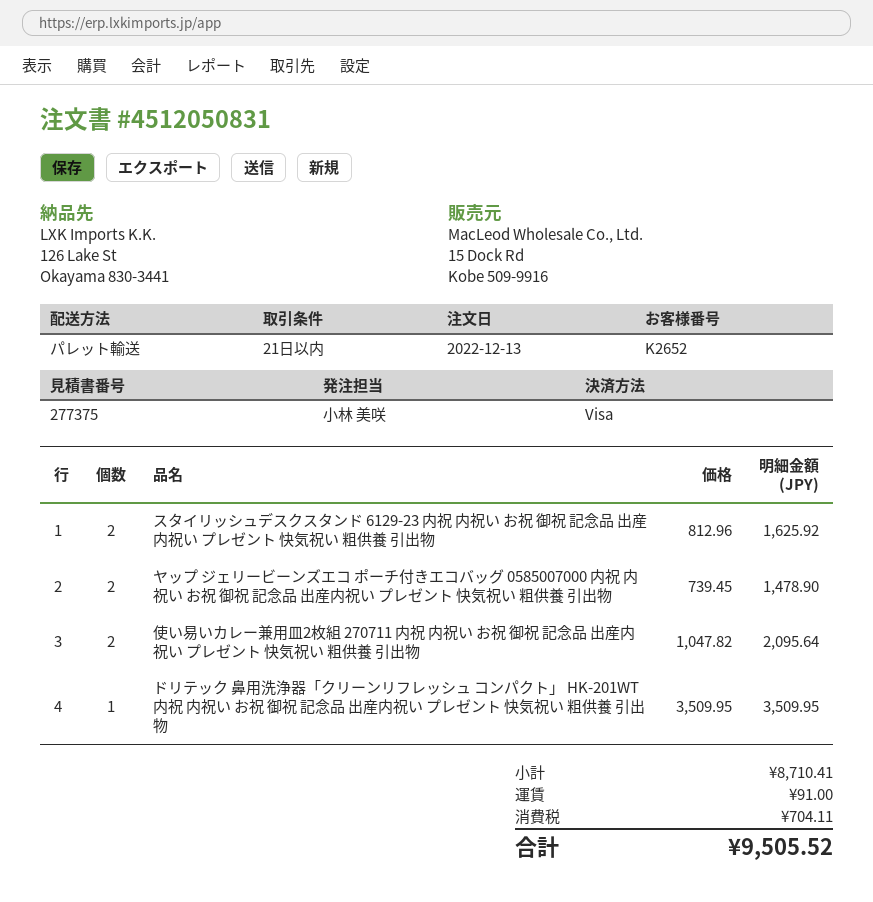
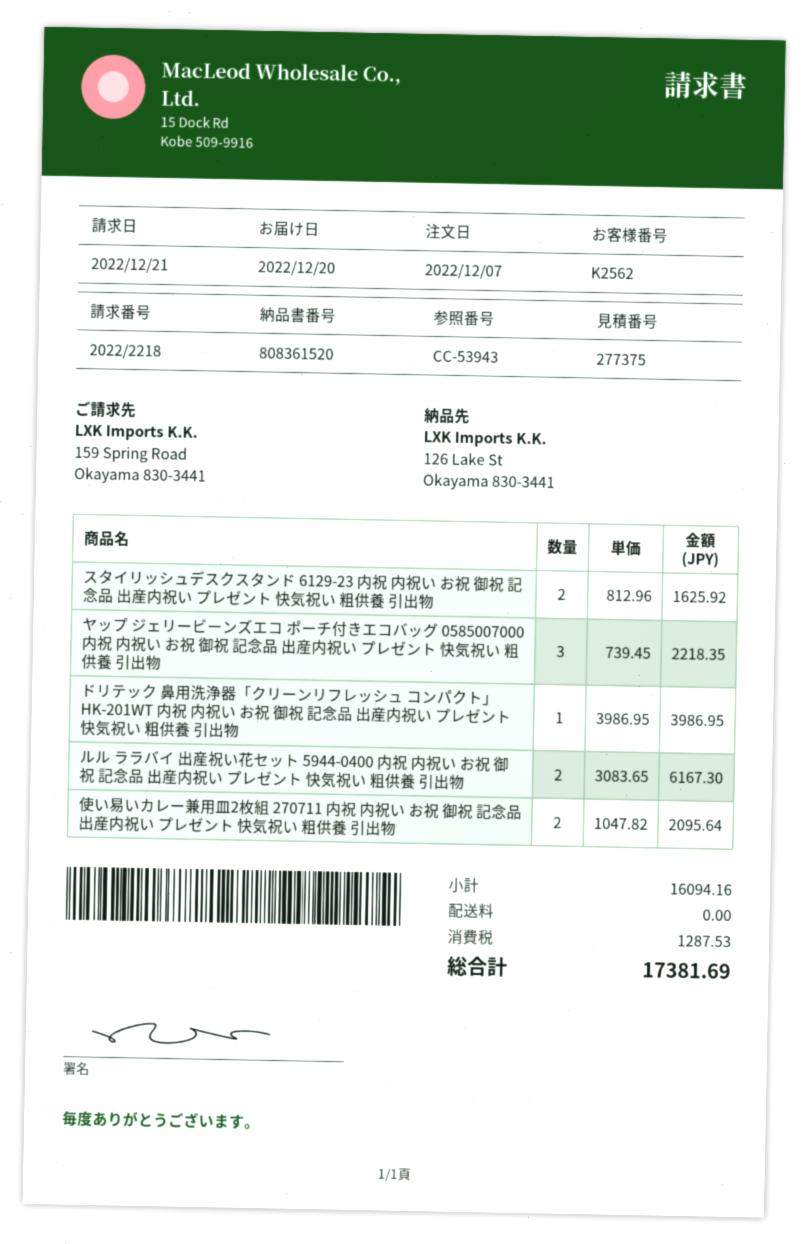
order date: 2022-12-13 -> 2022-12-07
customer number: K2652 -> K2562
ヤップ ジェリービーンズエコ ポーチ付きエコバッグ 0585007000 内祝 内祝い お祝 御祝 記念品 出産内祝い プレゼント 快気祝い 粗供養 引出物: 2 x 739.45 = 1478.90 -> 3 x 739.45 = 2218.35
ドリテック 鼻用洗浄器「クリーンリフレッシュ コンパクト」 HK-201WT 内祝 内祝い お祝 御祝 記念品 出産内祝い プレゼント 快気祝い 粗供養 引出物: 1 x 3509.95 = 3509.95 -> 1 x 3986.95 = 3986.95
ルル ララバイ 出産祝い花セット 5944-0400 内祝 内祝い お祝 御祝 記念品 出産内祝い プレゼント 快気祝い 粗供養 引出物: none -> 2 x 3083.65 = 6167.30
subtotal: 8710.41 -> 16094.16
shipping: 91.00 -> 0.00
tax: 704.11 -> 1287.53
total: 9505.52 -> 17381.69

